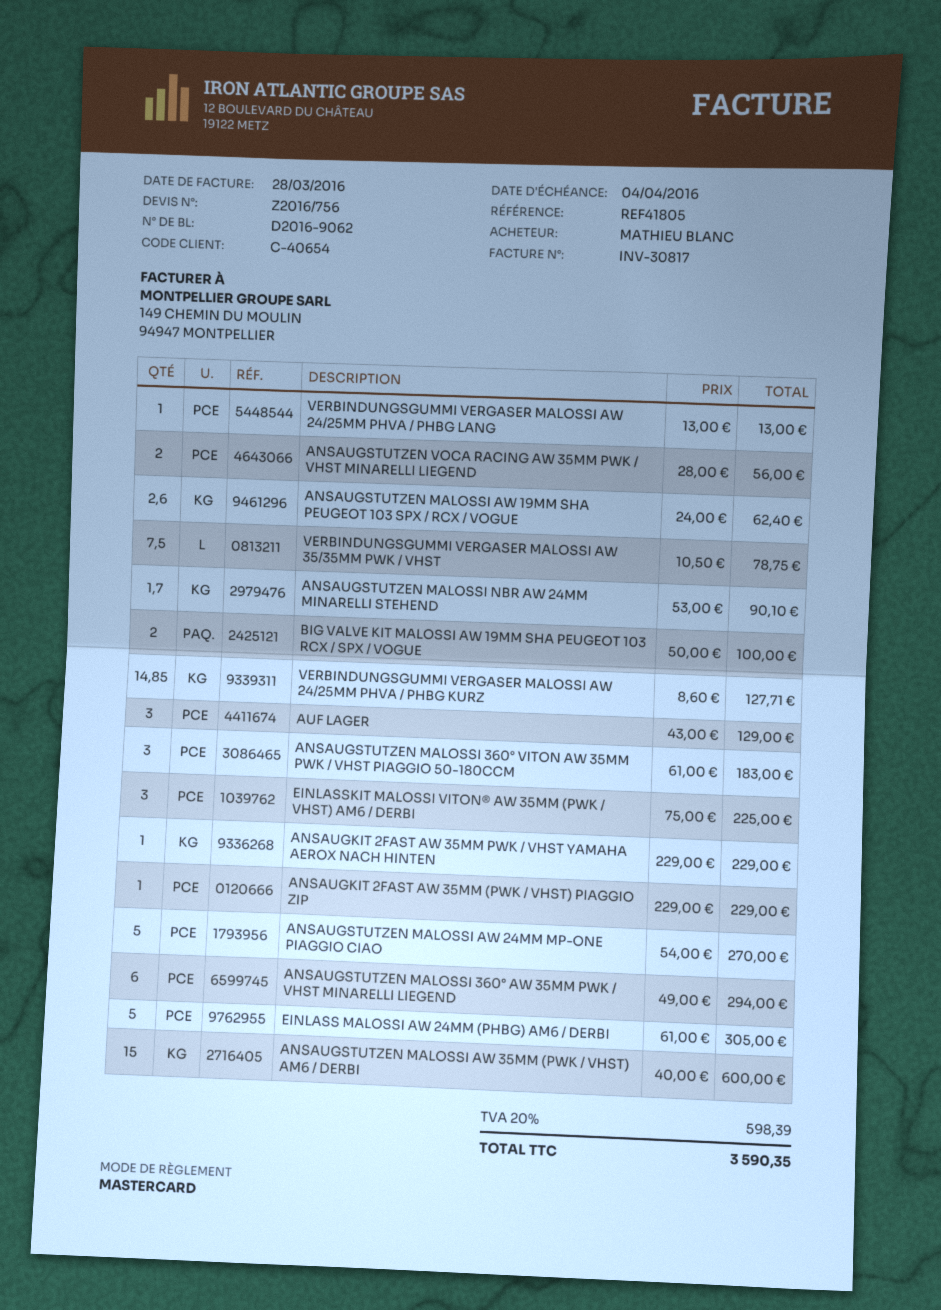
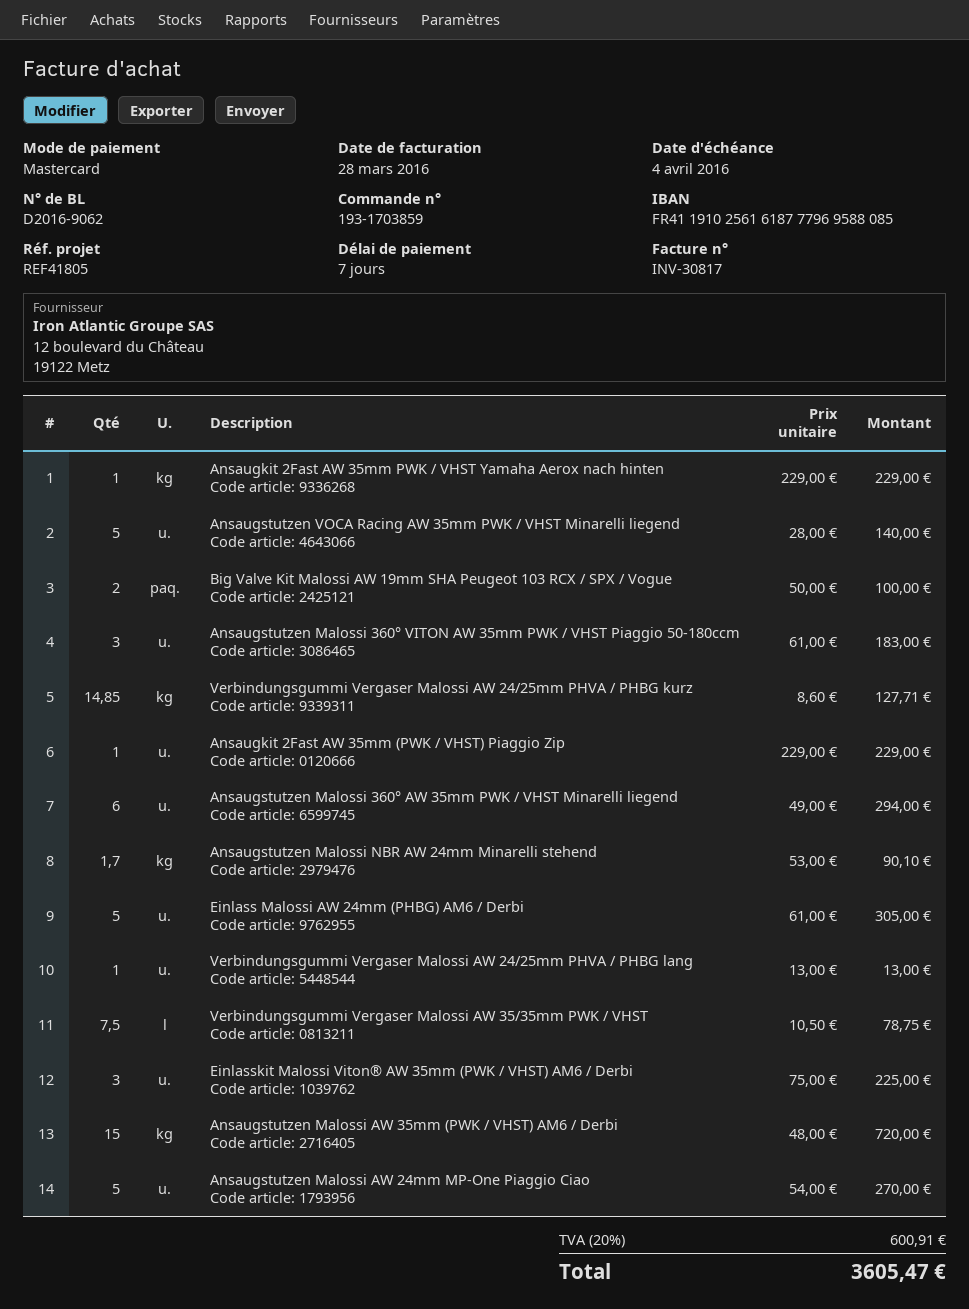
ANSAUGSTUTZEN VOCA RACING AW 35MM PWK / VHST MINARELLI LIEGEND: 2 x 28.00 = 56.00 -> 5 x 28.00 = 140.00
ANSAUGSTUTZEN MALOSSI AW 19MM SHA PEUGEOT 103 SPX / RCX / VOGUE: 2.6 x 24.00 = 62.40 -> none
AUF LAGER: 3 x 43.00 = 129.00 -> none
ANSAUGSTUTZEN MALOSSI AW 35MM (PWK / VHST) AM6 / DERBI: 15 x 40.00 = 600.00 -> 15 x 48.00 = 720.00
tax: 20% = 598.39 -> 20% = 600.91
total: 3590.35 -> 3605.47

